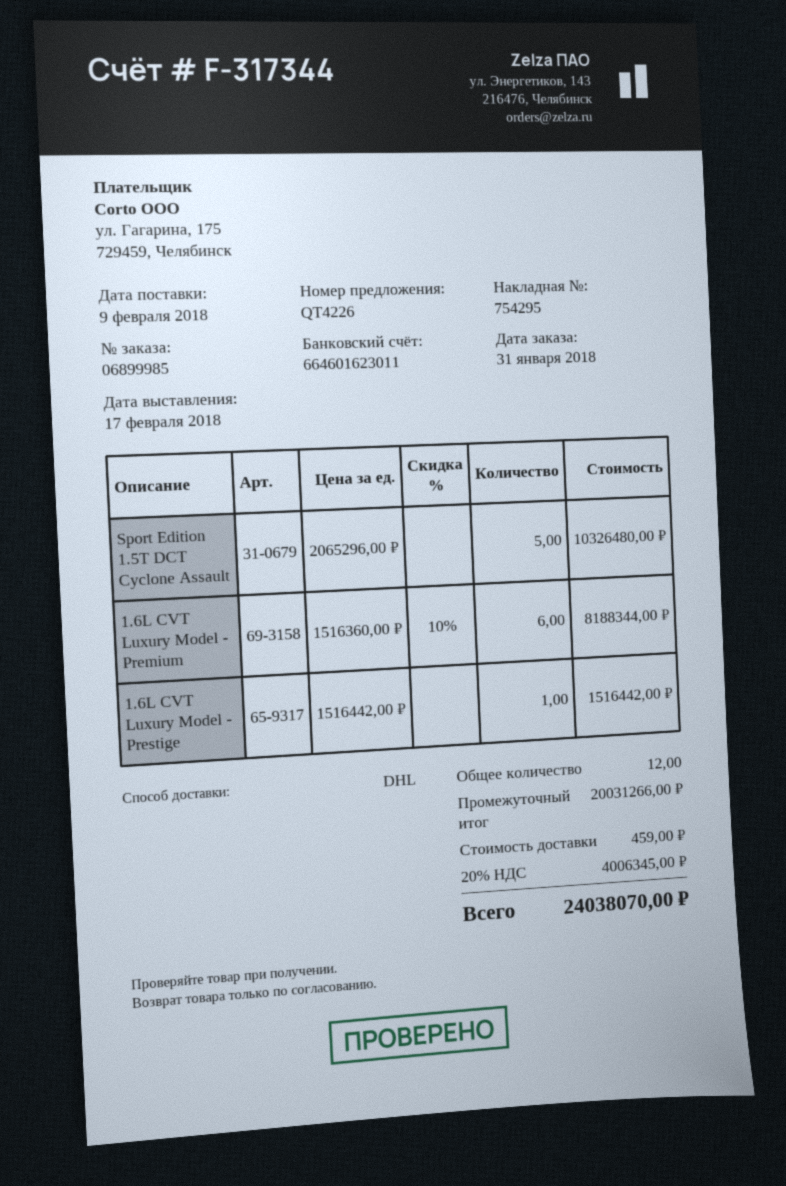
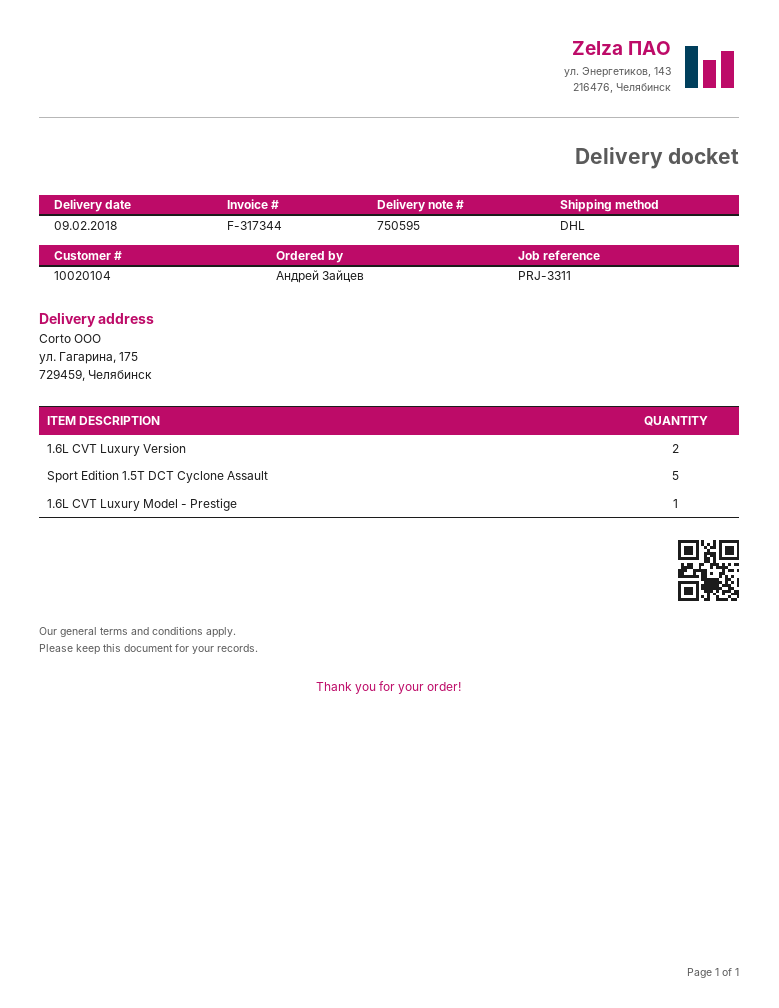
delivery note number: 754295 -> 750595
1.6L CVT Luxury Model - Premium: 6 -> none
1.6L CVT Luxury Version: none -> 2

